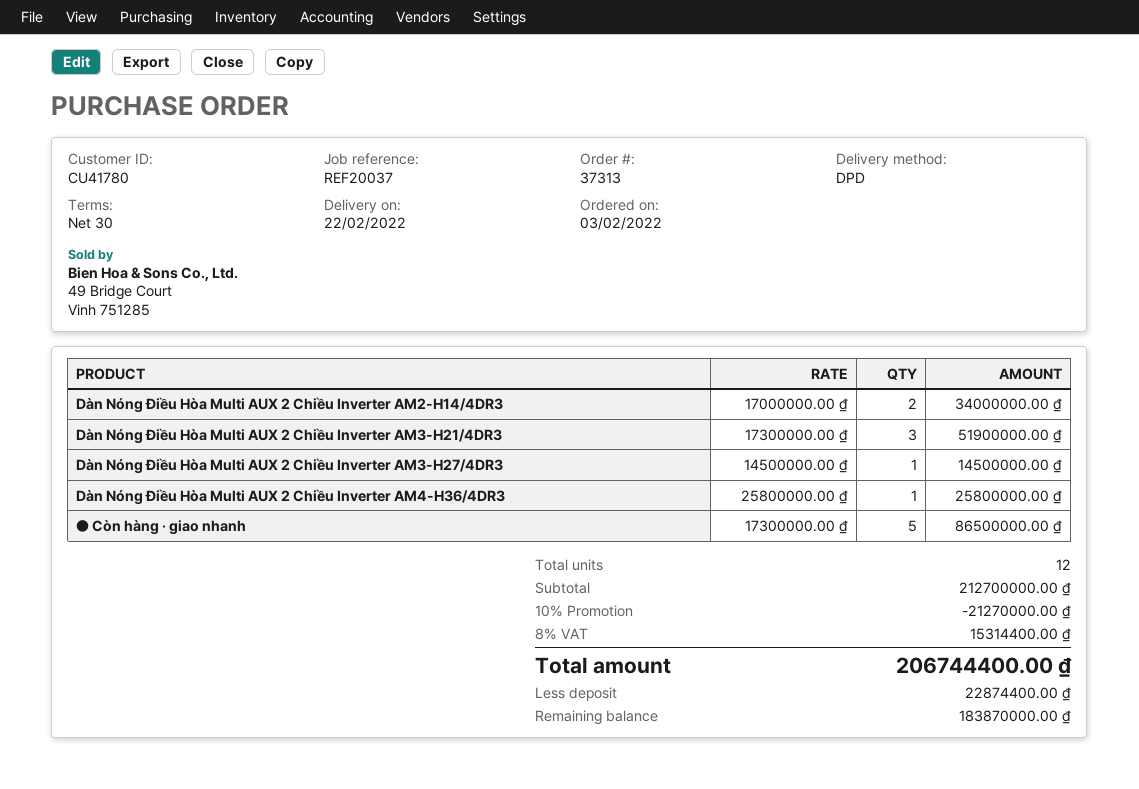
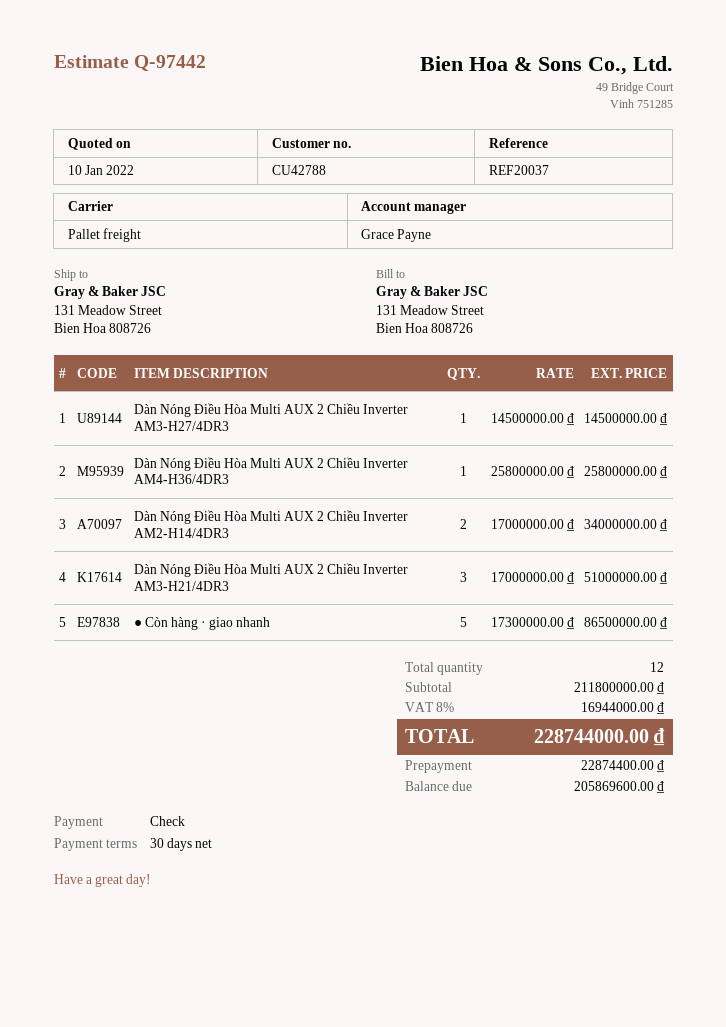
customer number: CU41780 -> CU42788
shipping method: DPD -> pallet freight
Dàn Nóng Điều Hòa Multi AUX 2 Chiều Inverter AM3-H21/4DR3: 3 x 17300000.00 = 51900000.00 -> 3 x 17000000.00 = 51000000.00
subtotal: 212700000.00 -> 211800000.00
discount: 10% = 21270000.00 -> none
tax: 8% = 15314400.00 -> 8% = 16944000.00
total: 206744400.00 -> 228744000.00
balance: 183870000.00 -> 205869600.00

